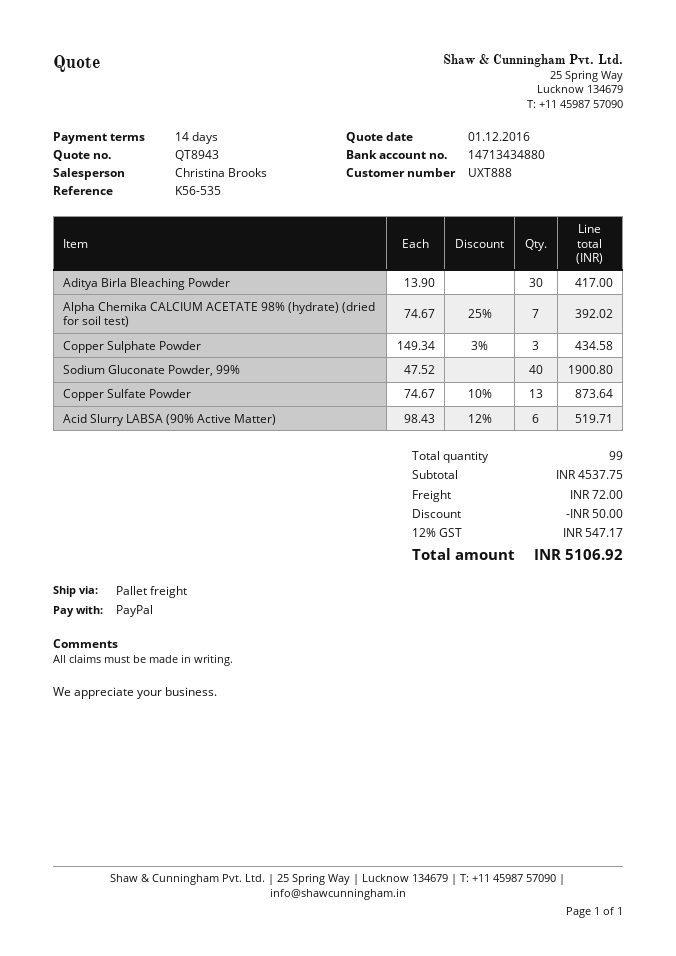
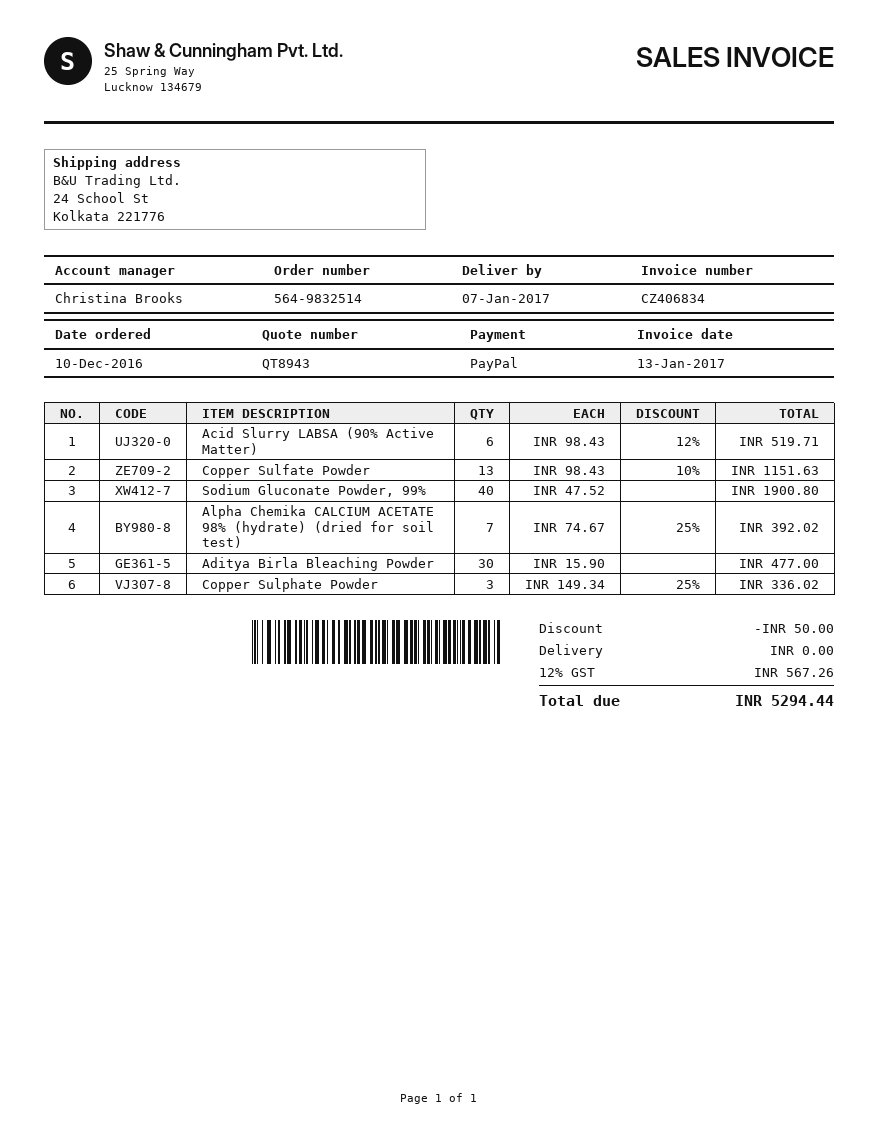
Aditya Birla Bleaching Powder: 30 x 13.90 = 417.00 -> 30 x 15.90 = 477.00
Copper Sulphate Powder: 3 x 149.34 - 3% = 434.58 -> 3 x 149.34 - 25% = 336.02
Copper Sulfate Powder: 13 x 74.67 - 10% = 873.64 -> 13 x 98.43 - 10% = 1151.63
shipping: 72.00 -> 0.00
tax: 12% = 547.17 -> 12% = 567.26
total: 5106.92 -> 5294.44

